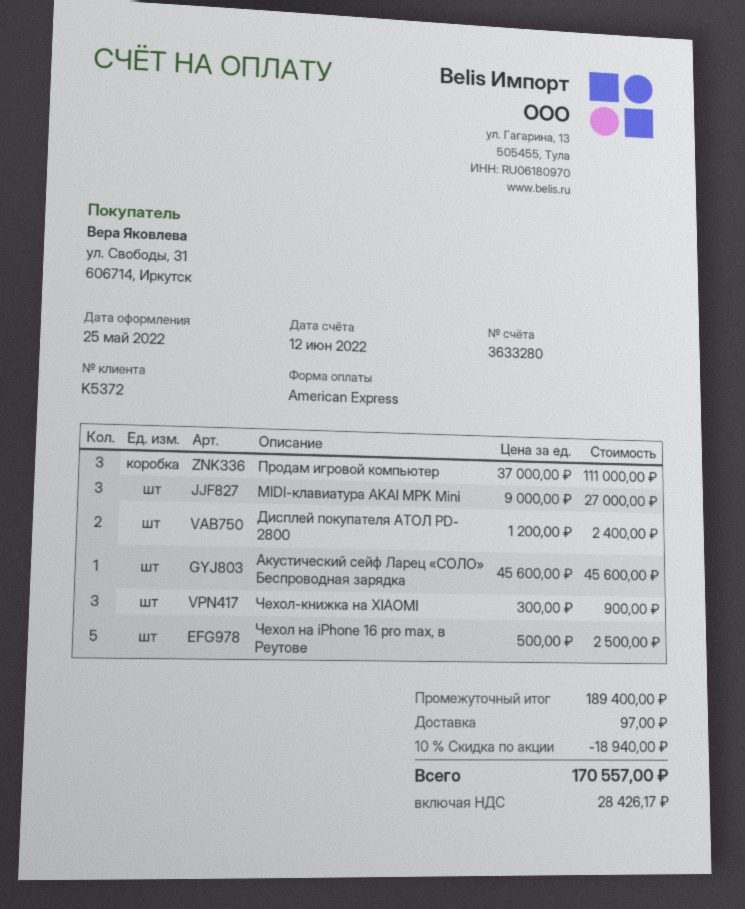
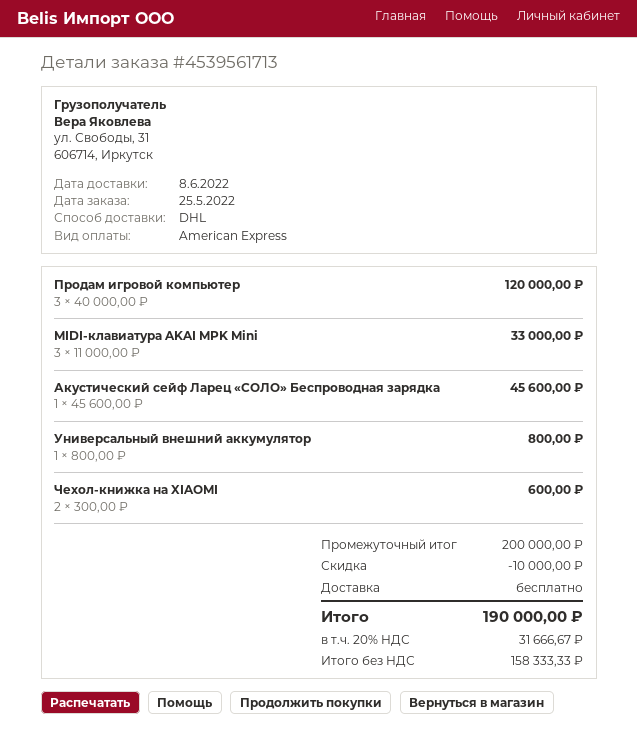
Продам игровой компьютер: 3 x 37000.00 = 111000.00 -> 3 x 40000.00 = 120000.00
MIDI-клавиатура AKAI MPK Mini: 3 x 9000.00 = 27000.00 -> 3 x 11000.00 = 33000.00
Дисплей покупателя АТОЛ PD- 2800: 2 x 1200.00 = 2400.00 -> none
Чехол-книжка на XIAOMI: 3 x 300.00 = 900.00 -> 2 x 300.00 = 600.00
Чехол на iPhone 16 pro max, в Реутове: 5 x 500.00 = 2500.00 -> none
Универсальный внешний аккумулятор: none -> 1 x 800.00 = 800.00
subtotal: 189400.00 -> 200000.00
discount: 18940.00 -> 10000.00
shipping: 97.00 -> 0.00
tax: 28426.17 -> 31666.67
total: 170557.00 -> 190000.00

